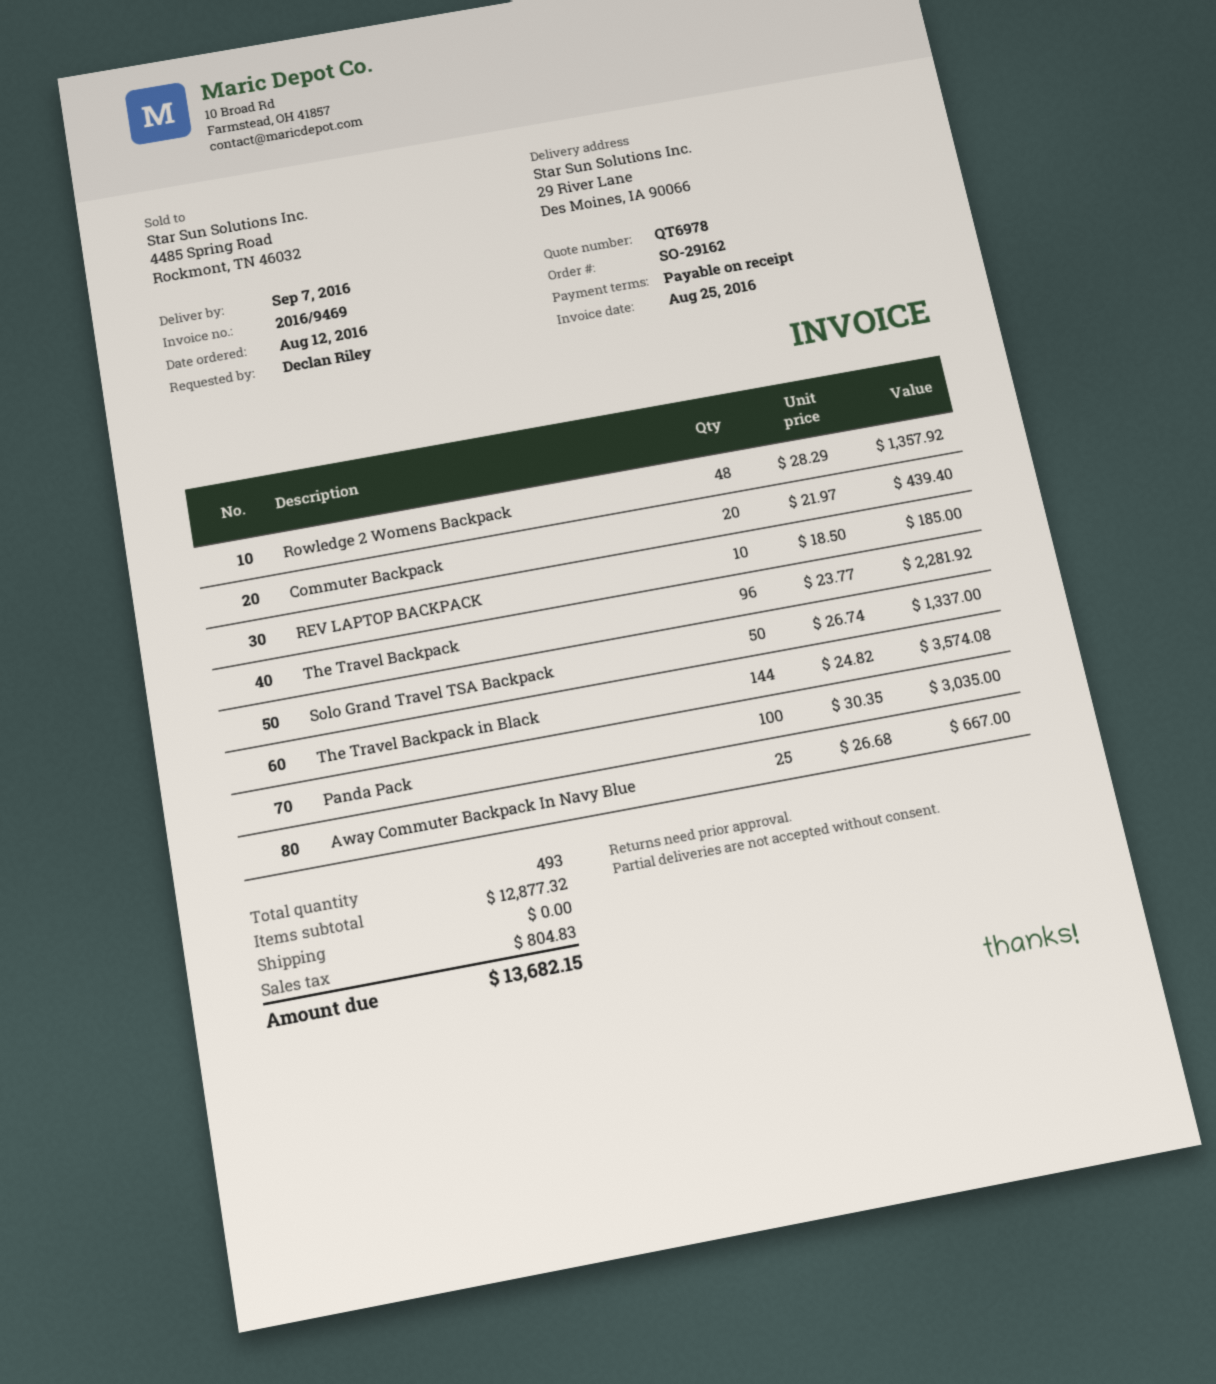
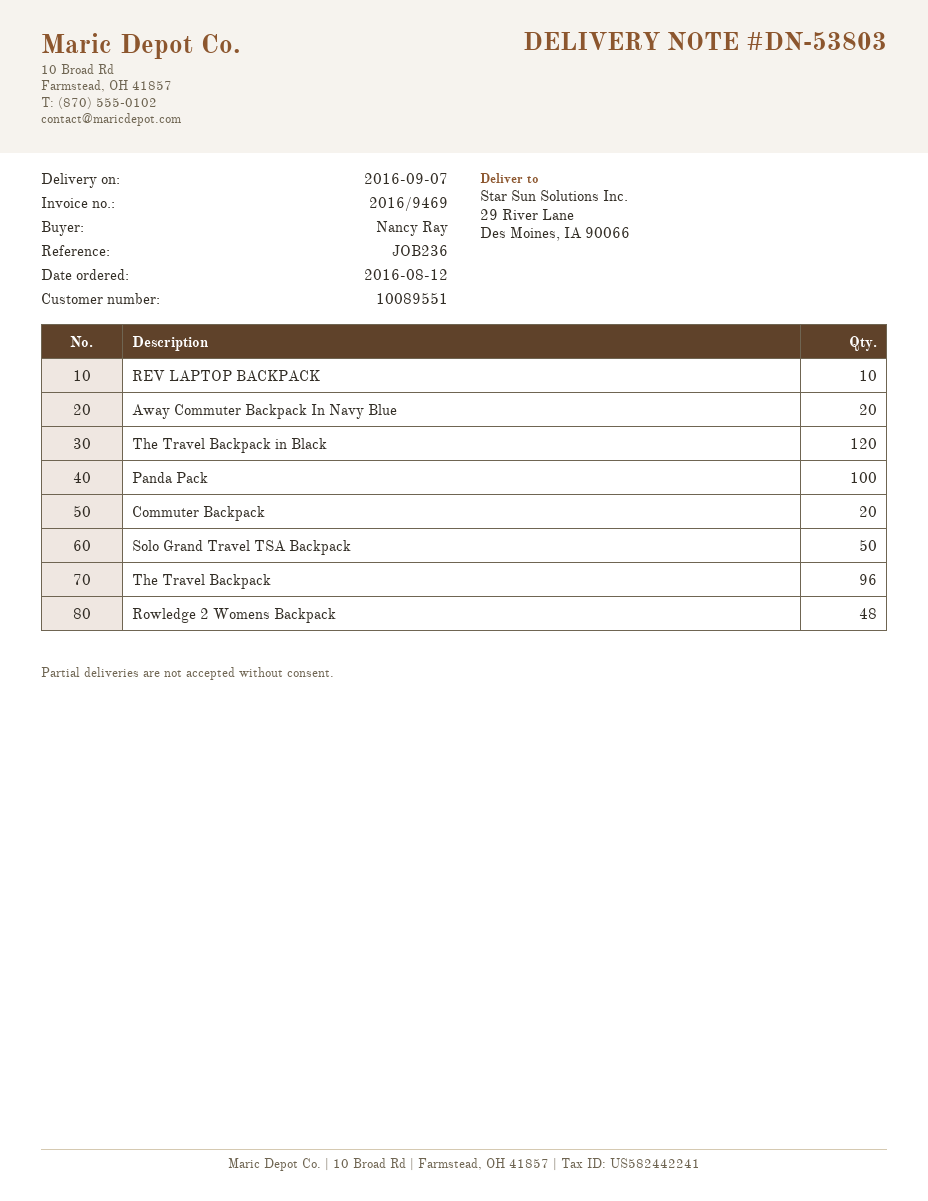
ordered by: Declan Riley -> Nancy Ray
The Travel Backpack in Black: 144 -> 120
Away Commuter Backpack In Navy Blue: 25 -> 20

